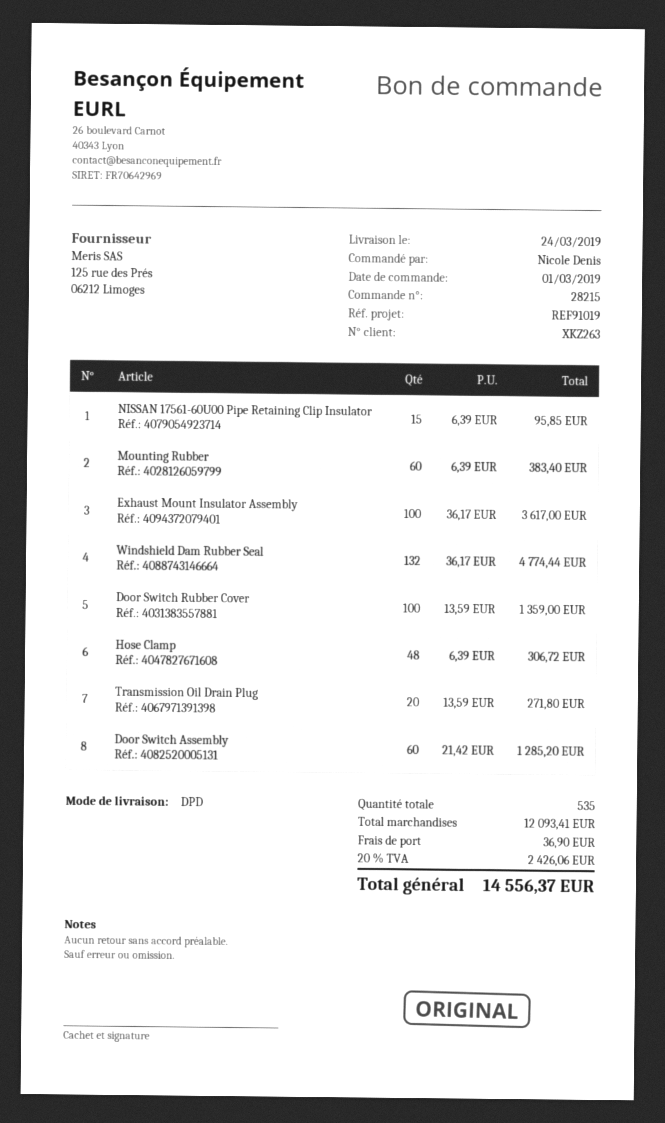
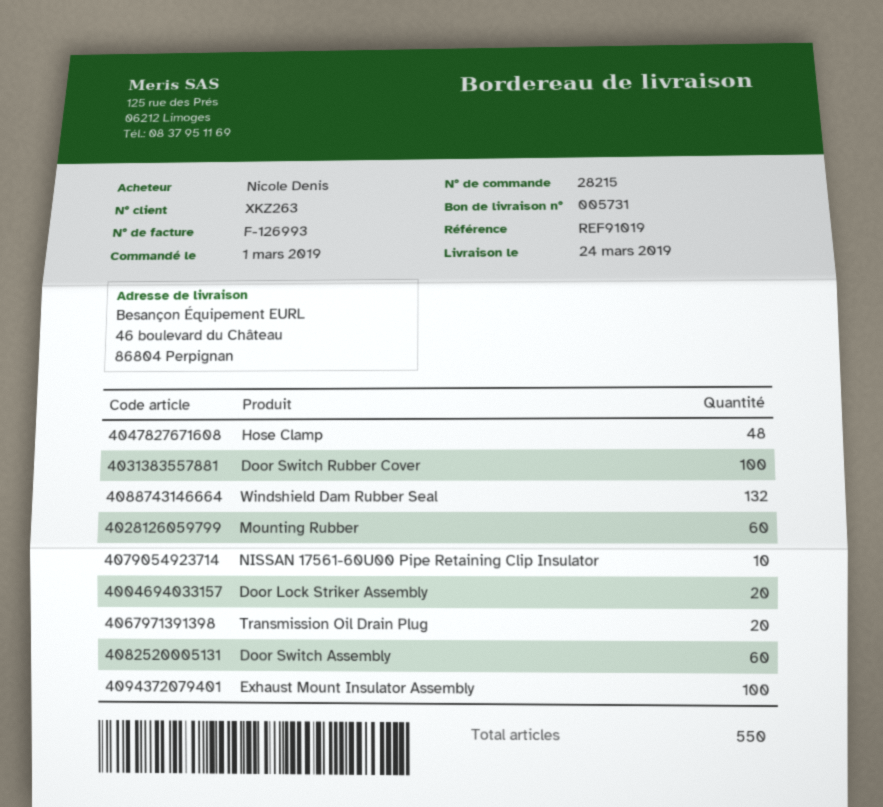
NISSAN 17561-60U00 Pipe Retaining Clip Insulator: 15 -> 10
Door Lock Striker Assembly: none -> 20
total quantity: 535 -> 550

